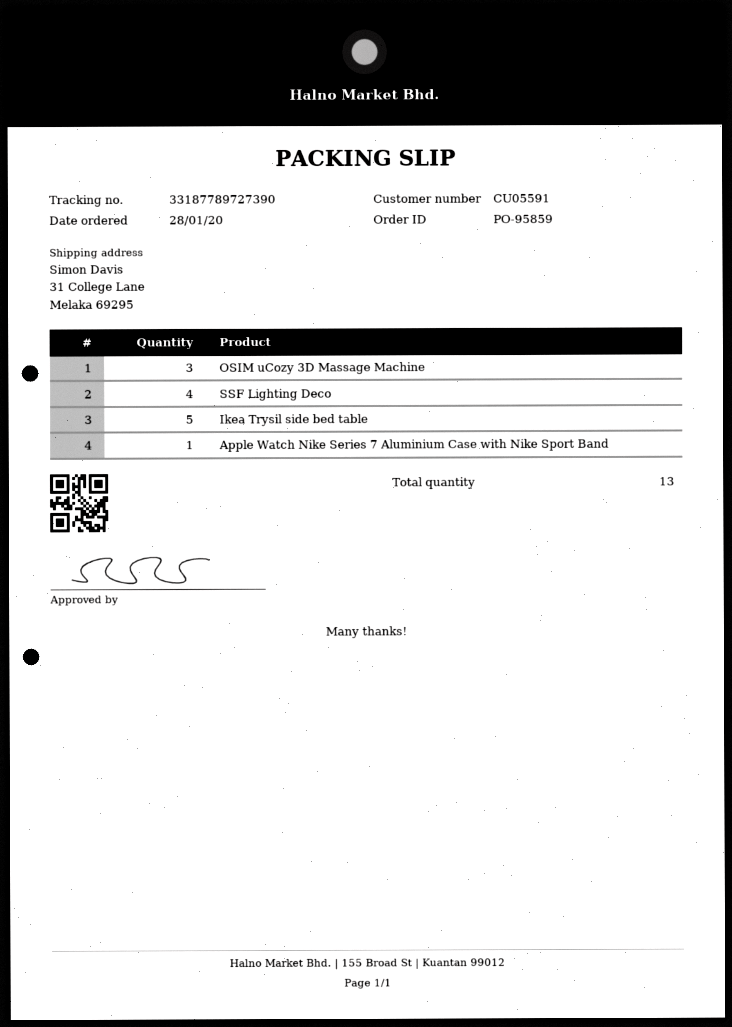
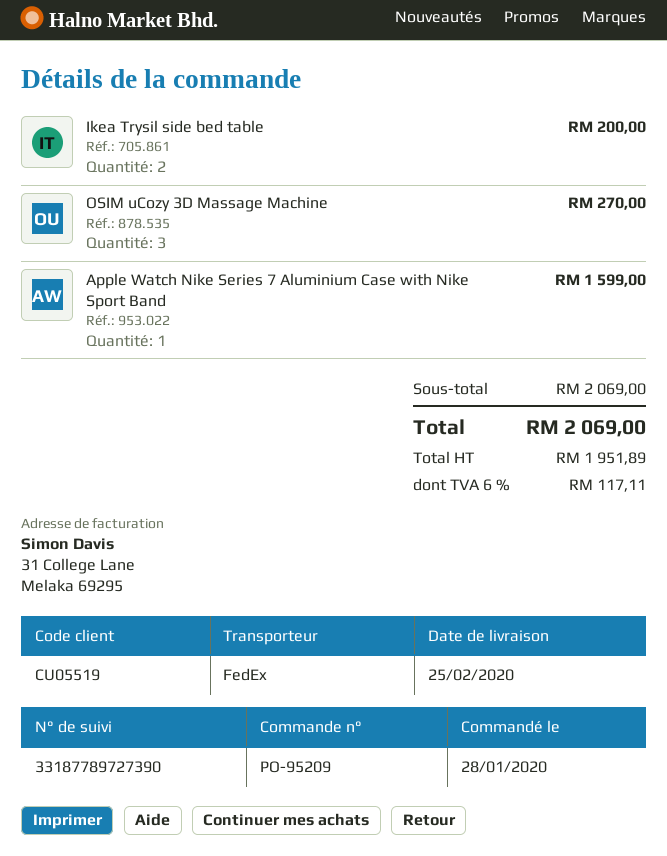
order number: PO-95859 -> PO-95209
customer number: CU05591 -> CU05519
SSF Lighting Deco: 4 -> none
Ikea Trysil side bed table: 5 -> 2

